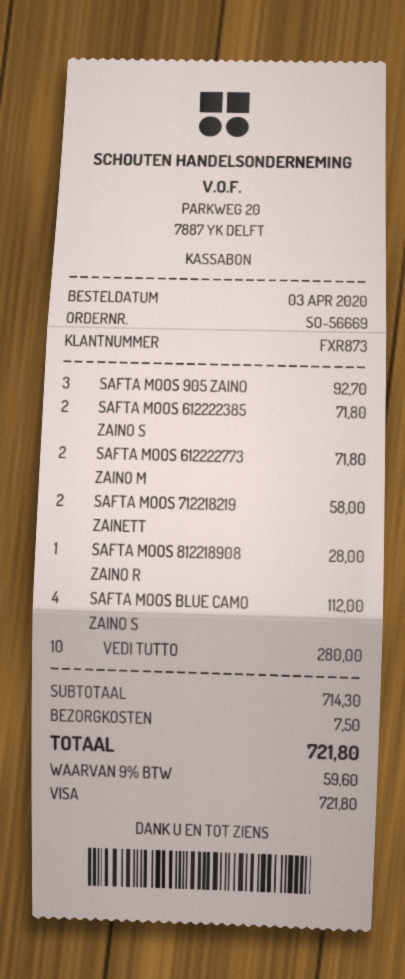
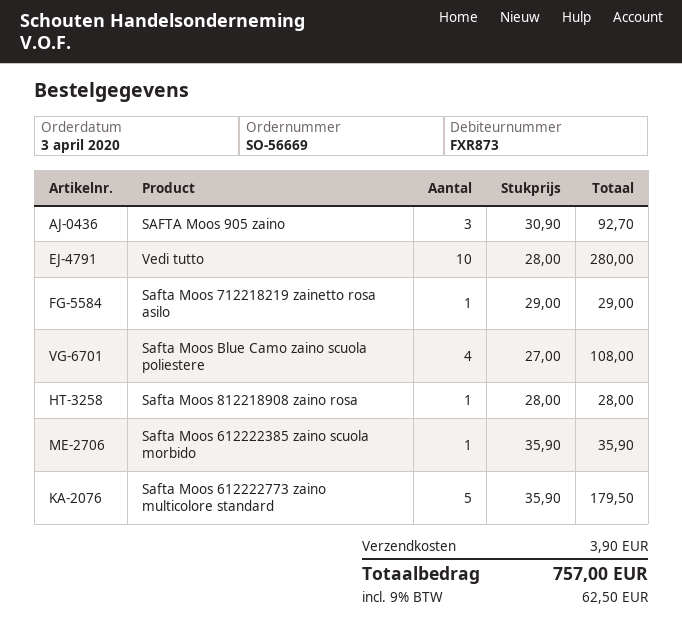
SAFTA MOOS 612222385 ZAINO S: 2 for 71.80 -> 1 for 35.90
SAFTA MOOS 612222773 ZAINO M: 2 for 71.80 -> 5 for 179.50
SAFTA MOOS 712218219 ZAINETT: 2 for 58.00 -> 1 for 29.00
SAFTA MOOS BLUE CAMO ZAINO S: 4 for 112.00 -> 4 for 108.00
shipping: 7.50 -> 3.90
tax: 9% = 59.60 -> 9% = 62.50
total: 721.80 -> 757.00

